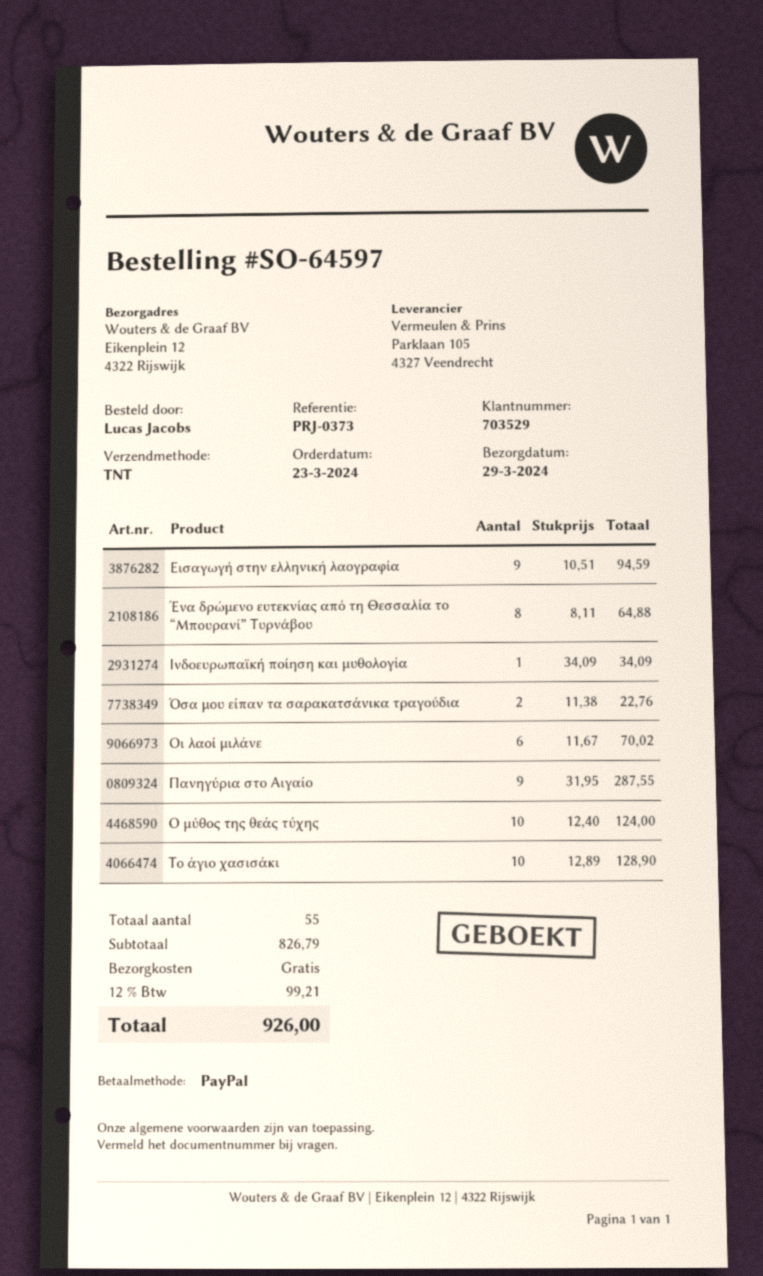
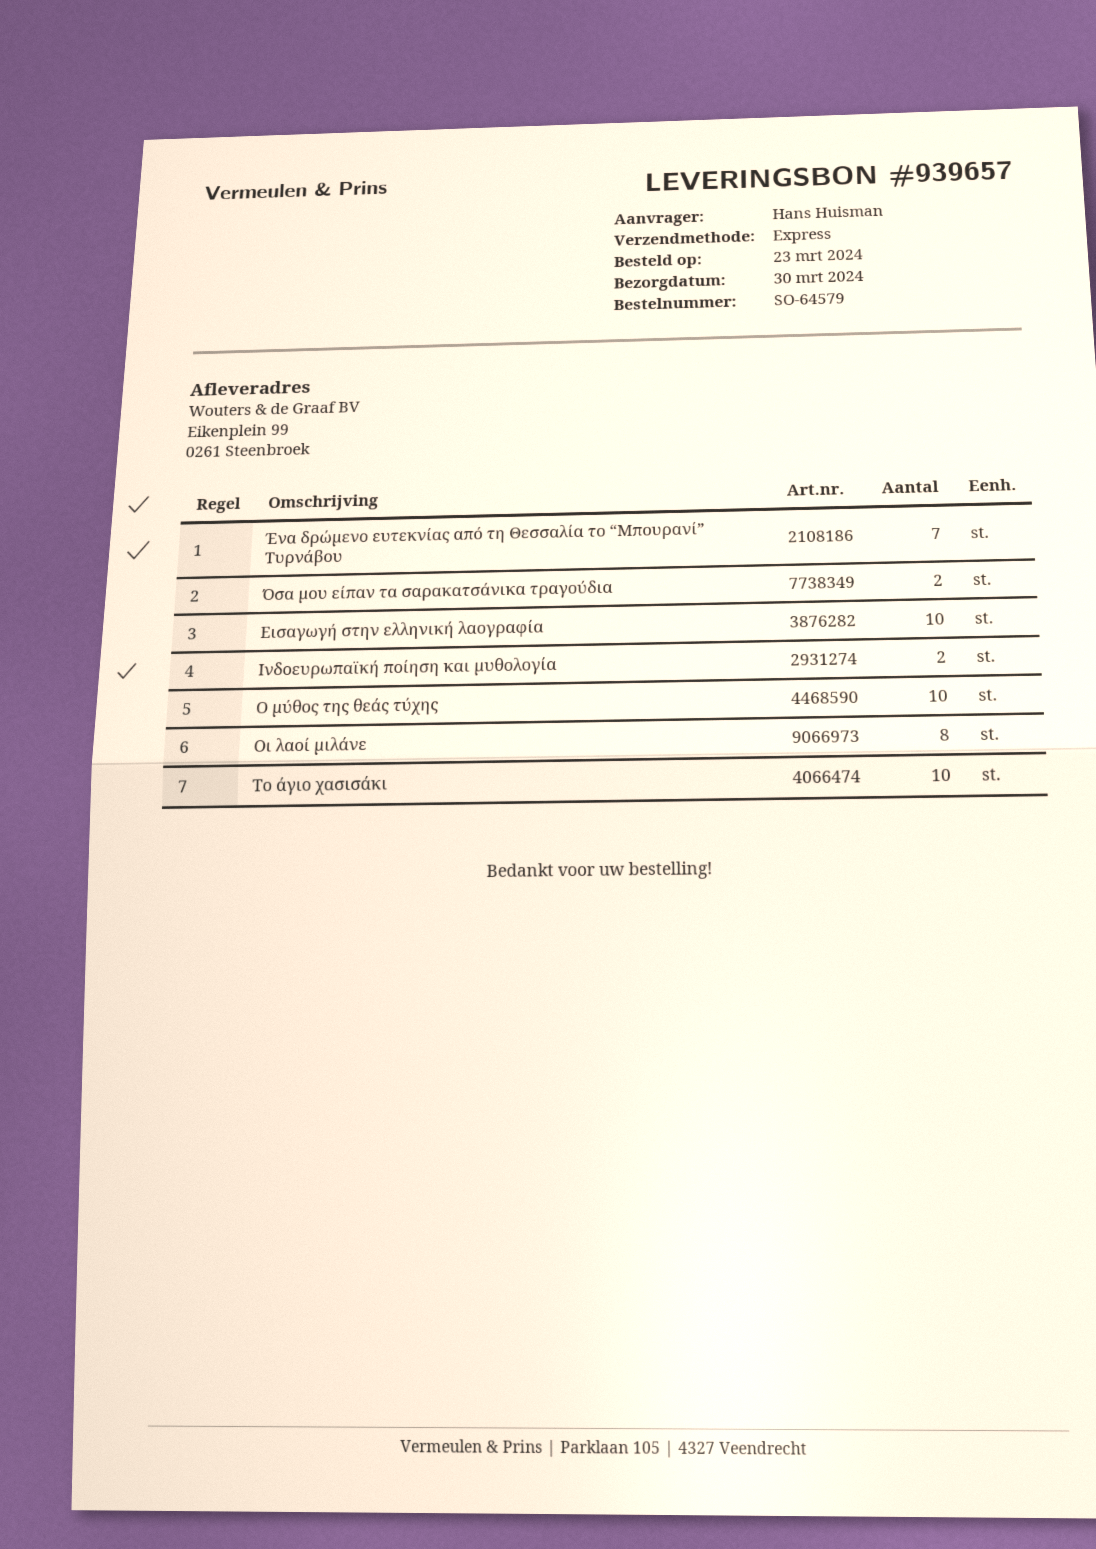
order number: SO-64597 -> SO-64579
delivery date: 2024-03-29 -> 2024-03-30
ordered by: Lucas Jacobs -> Hans Huisman
shipping method: TNT -> express
ship to: Eikenplein 12, 4322 Rijswijk -> Eikenplein 99, 0261 Steenbroek
Εισαγωγή στην ελληνική λαογραφία: 9 -> 10
Ένα δρώμενο ευτεκνίας από τη Θεσσαλία το “Μπουρανί” Τυρνάβου: 8 -> 7
Ινδοευρωπαϊκή ποίηση και μυθολογία: 1 -> 2
Οι λαοί μιλάνε: 6 -> 8
Πανηγύρια στο Αιγαίο: 9 -> none

